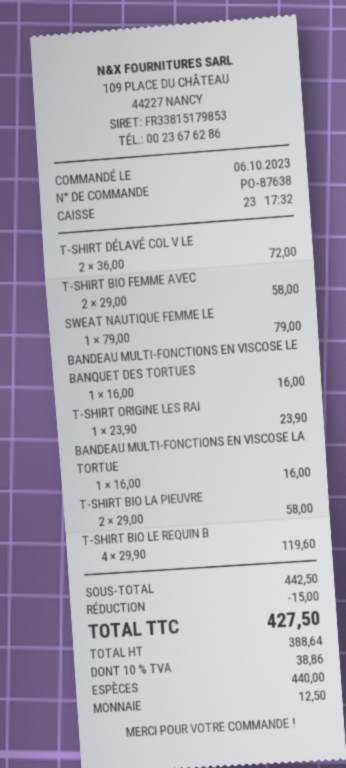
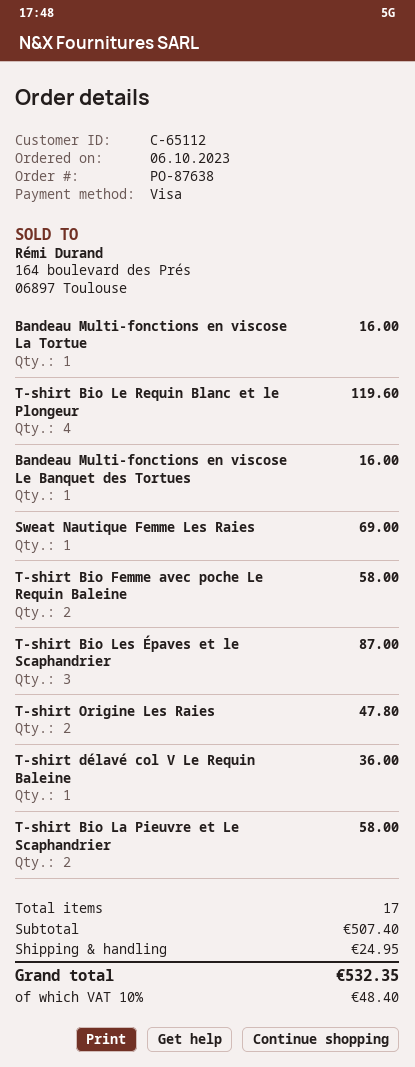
payment method: cash -> Visa
T-SHIRT DÉLAVÉ COL V LE: 2 for 72.00 -> 1 for 36.00
SWEAT NAUTIQUE FEMME LE: 1 for 79.00 -> 1 for 69.00
T-SHIRT ORIGINE LES RAI: 1 for 23.90 -> 2 for 47.80
T-shirt Bio Les Épaves et le Scaphandrier: none -> 3 for 87.00
subtotal: 442.50 -> 507.40
discount: 15.00 -> none
shipping: none -> 24.95
tax: 10% = 38.86 -> 10% = 48.40
total: 427.50 -> 532.35

